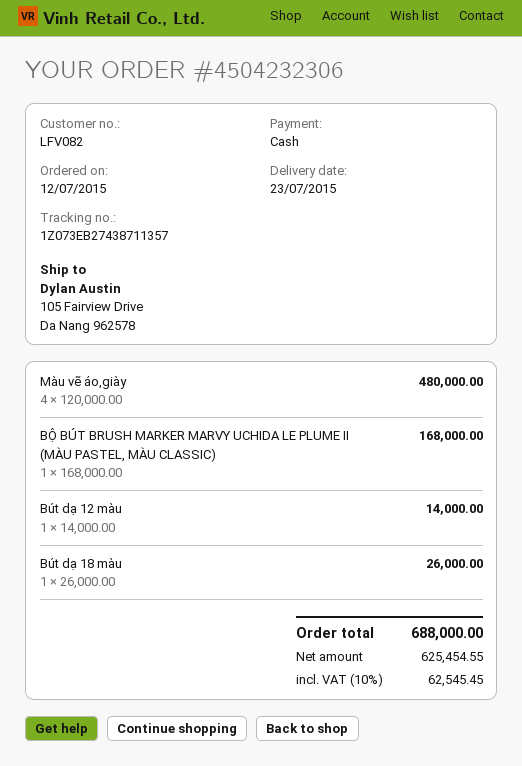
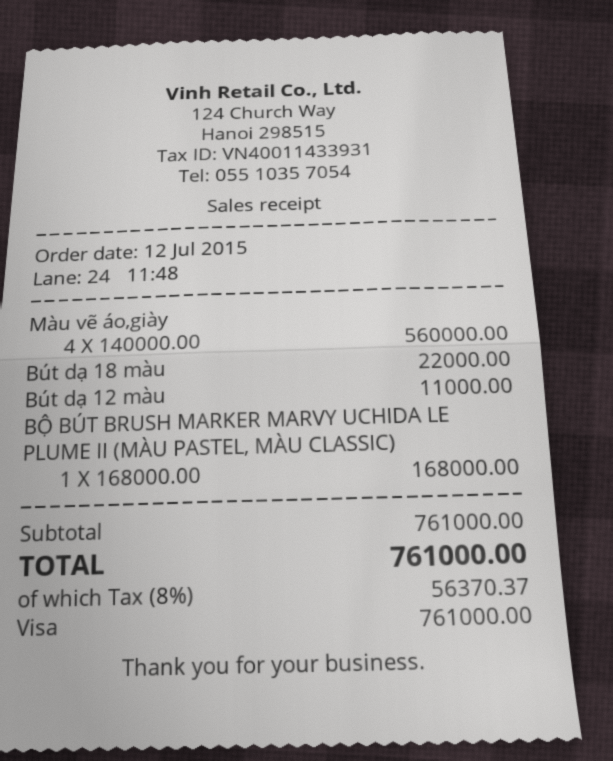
payment method: cash -> Visa
Màu vẽ áo,giày: 4 x 120000.00 = 480000.00 -> 4 x 140000.00 = 560000.00
Bút dạ 12 màu: 1 x 14000.00 = 14000.00 -> 1 x 11000.00 = 11000.00
Bút dạ 18 màu: 1 x 26000.00 = 26000.00 -> 1 x 22000.00 = 22000.00
tax: 10% = 62545.45 -> 8% = 56370.37
total: 688000.00 -> 761000.00

